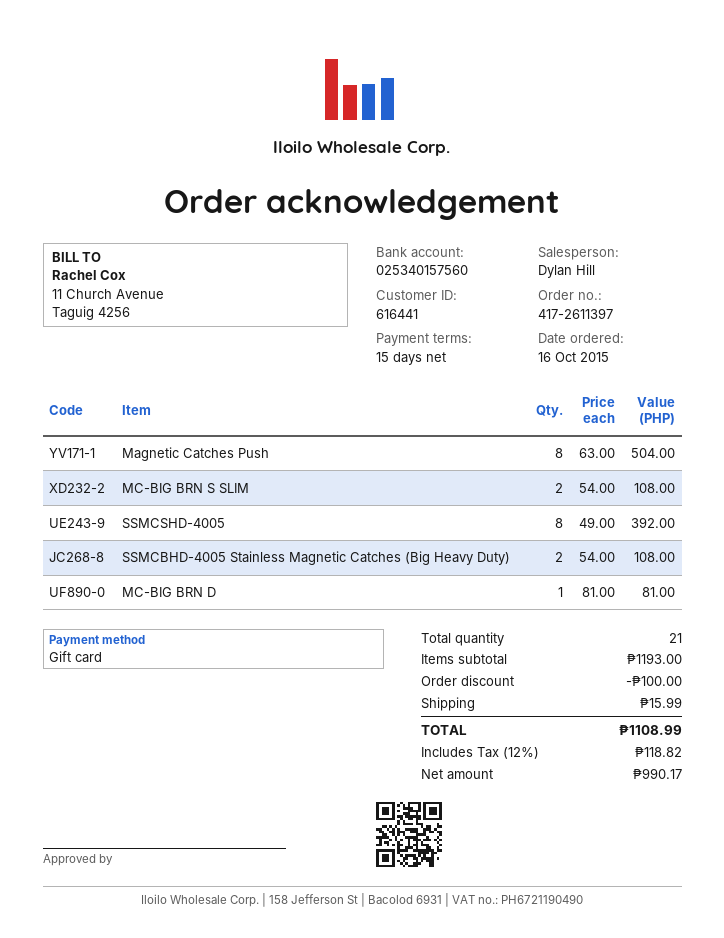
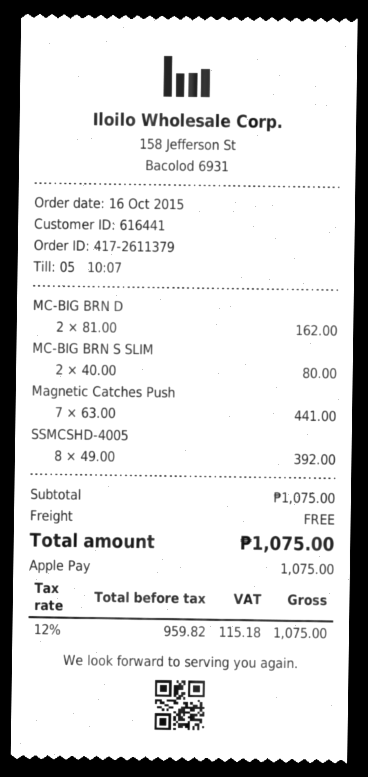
order number: 417-2611397 -> 417-2611379
payment method: gift card -> Apple Pay
Magnetic Catches Push: 8 x 63.00 = 504.00 -> 7 x 63.00 = 441.00
MC-BIG BRN S SLIM: 2 x 54.00 = 108.00 -> 2 x 40.00 = 80.00
SSMCBHD-4005 Stainless Magnetic Catches (Big Heavy Duty): 2 x 54.00 = 108.00 -> none
MC-BIG BRN D: 1 x 81.00 = 81.00 -> 2 x 81.00 = 162.00
subtotal: 1193.00 -> 1075.00
discount: 100.00 -> none
shipping: 15.99 -> 0.00
net: 990.17 -> 959.82
tax: 12% = 118.82 -> 12% = 115.18
total: 1108.99 -> 1075.00

